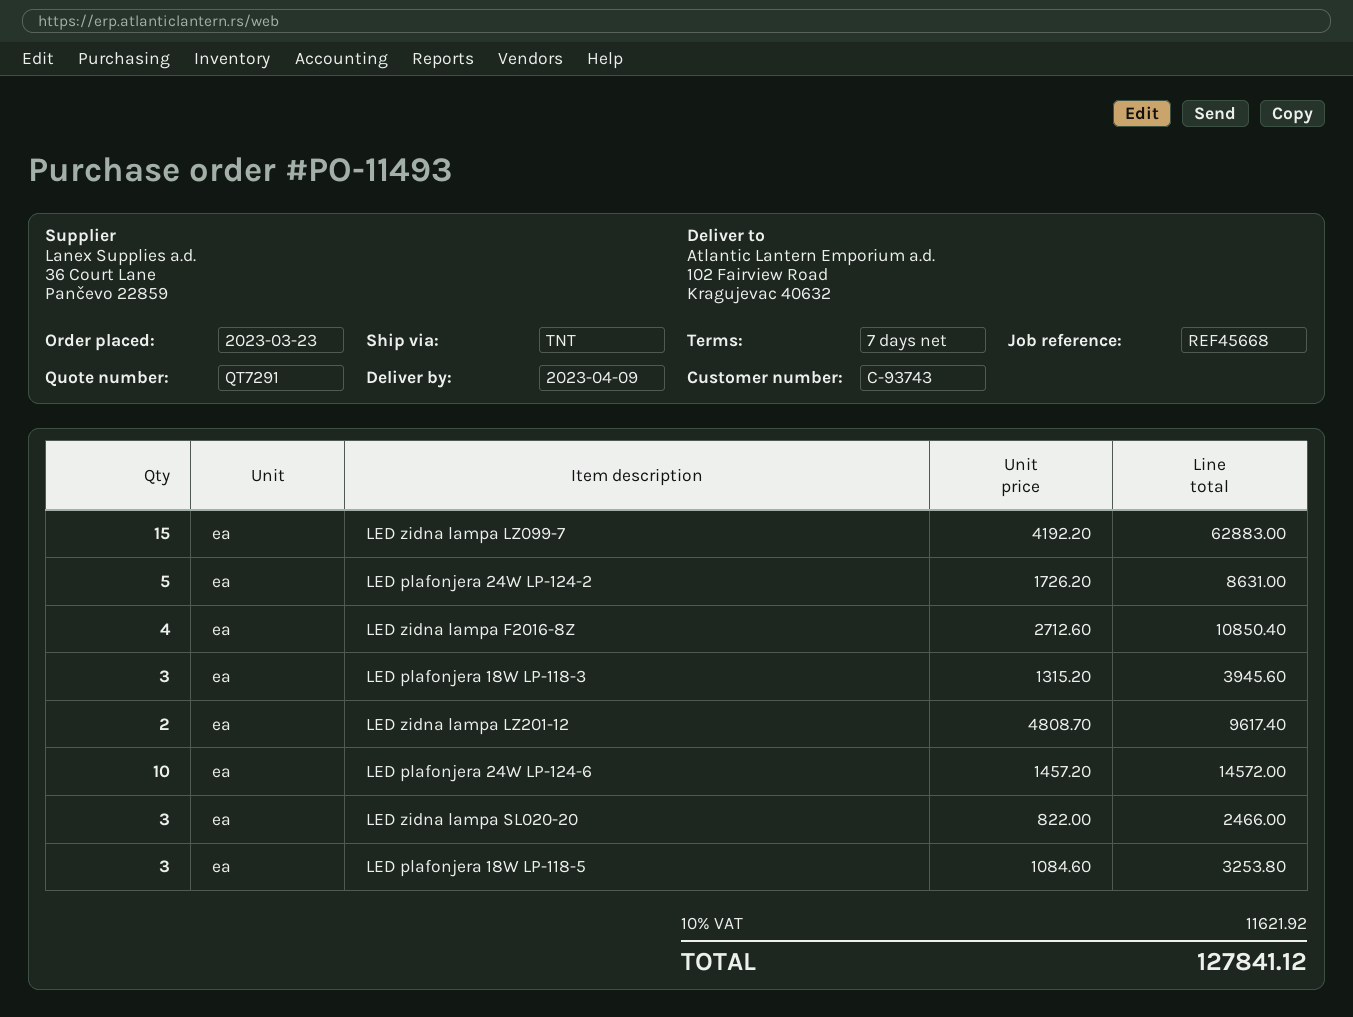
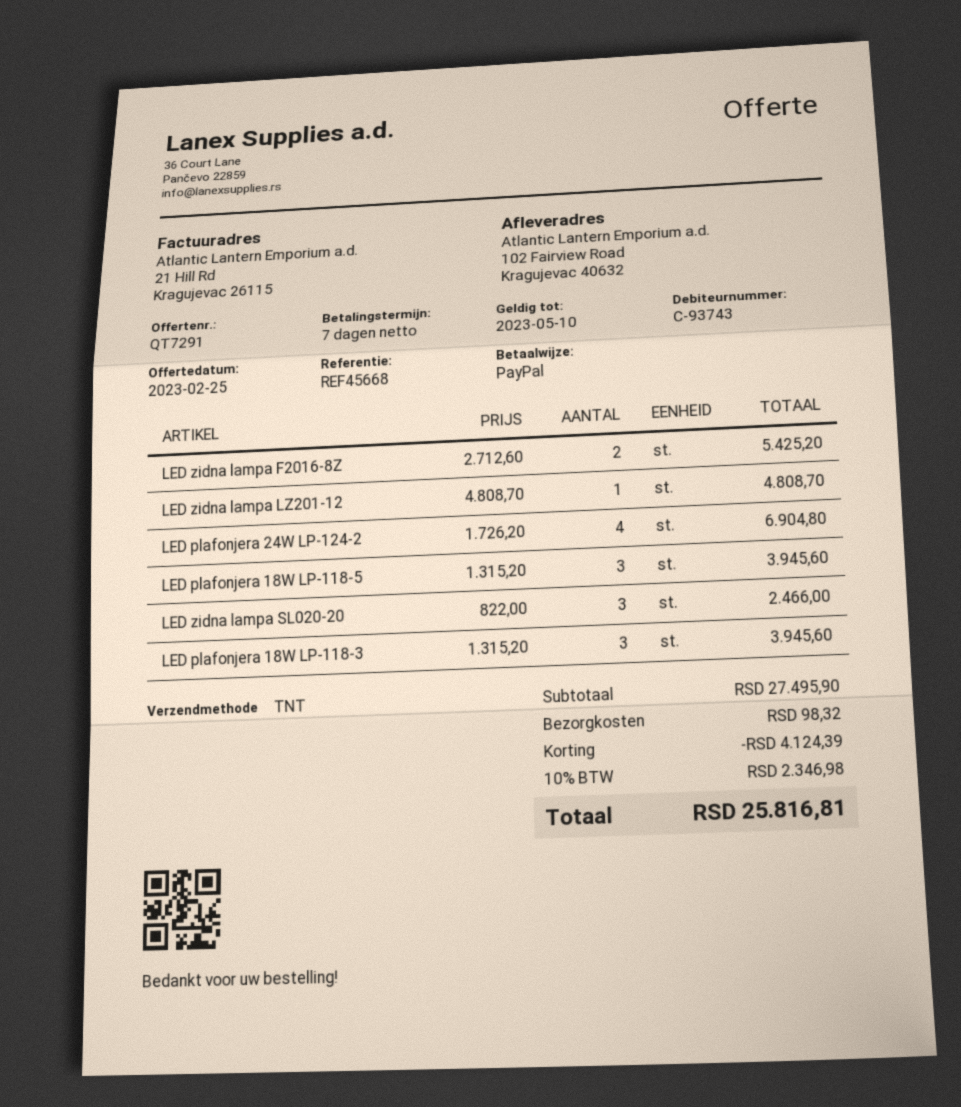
LED zidna lampa LZ099-7: 15 x 4192.20 = 62883.00 -> none
LED plafonjera 24W LP-124-2: 5 x 1726.20 = 8631.00 -> 4 x 1726.20 = 6904.80
LED zidna lampa F2016-8Z: 4 x 2712.60 = 10850.40 -> 2 x 2712.60 = 5425.20
LED zidna lampa LZ201-12: 2 x 4808.70 = 9617.40 -> 1 x 4808.70 = 4808.70
LED plafonjera 24W LP-124-6: 10 x 1457.20 = 14572.00 -> none
LED plafonjera 18W LP-118-5: 3 x 1084.60 = 3253.80 -> 3 x 1315.20 = 3945.60
discount: none -> 4124.39
shipping: none -> 98.32
tax: 10% = 11621.92 -> 10% = 2346.98
total: 127841.12 -> 25816.81

